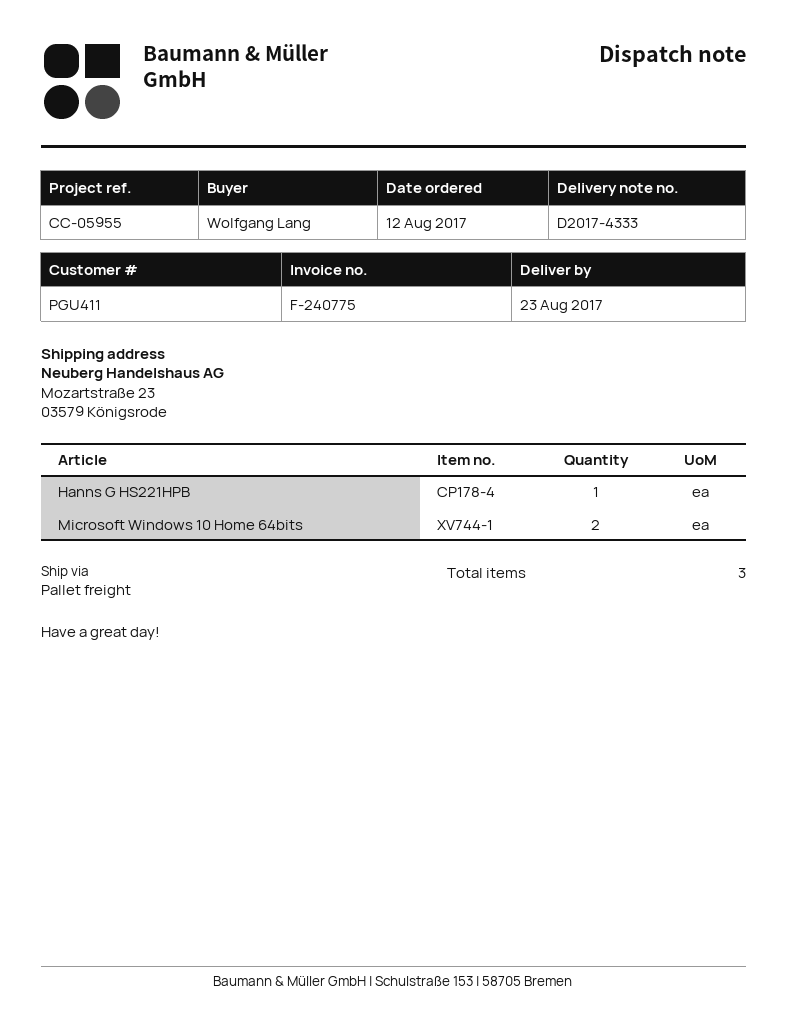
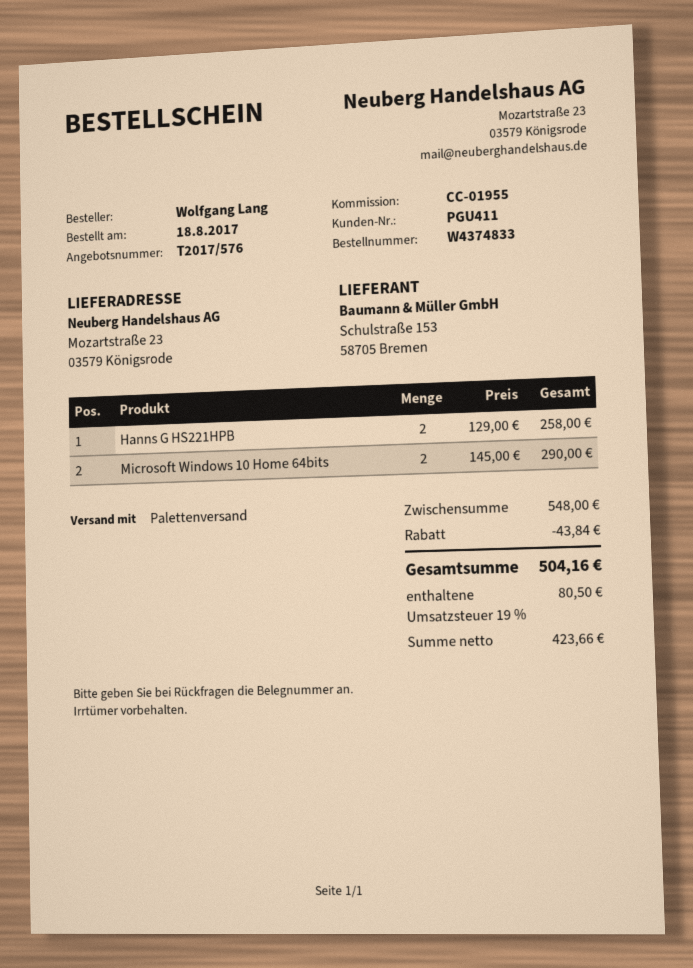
order date: 2017-08-12 -> 2017-08-18
reference: CC-05955 -> CC-01955
Hanns G HS221HPB: 1 -> 2

